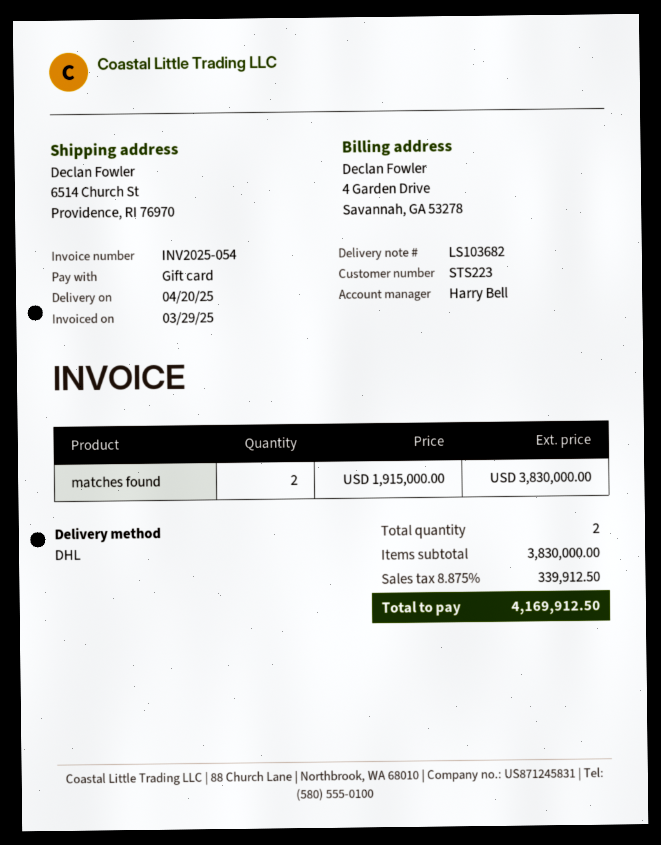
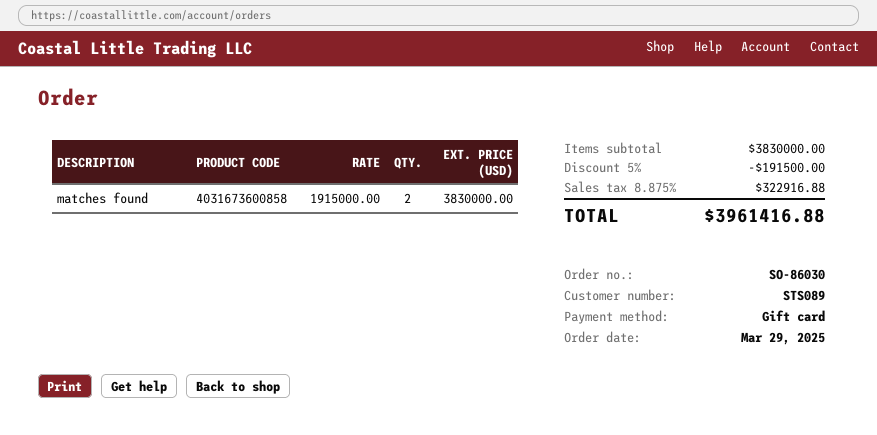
customer number: STS223 -> STS089
discount: none -> 5% = 191500.00
tax: 8.875% = 339912.50 -> 8.875% = 322916.88
total: 4169912.50 -> 3961416.88

